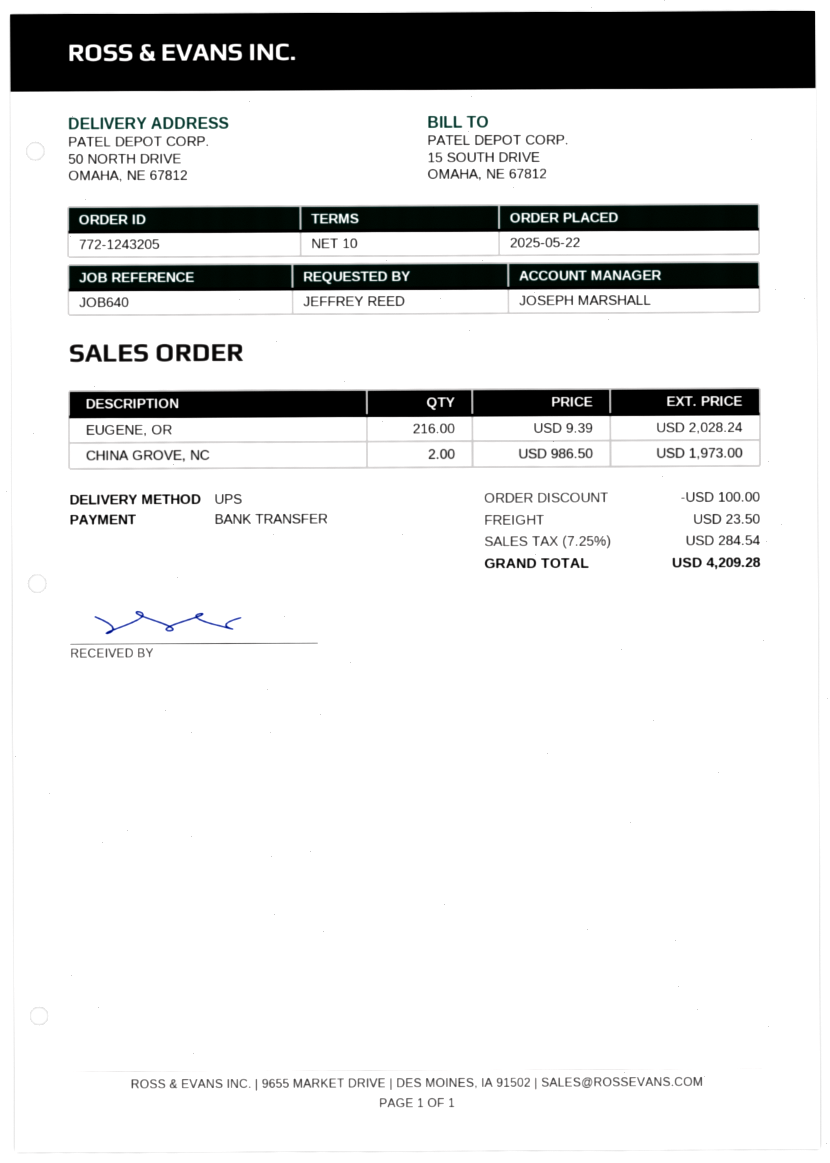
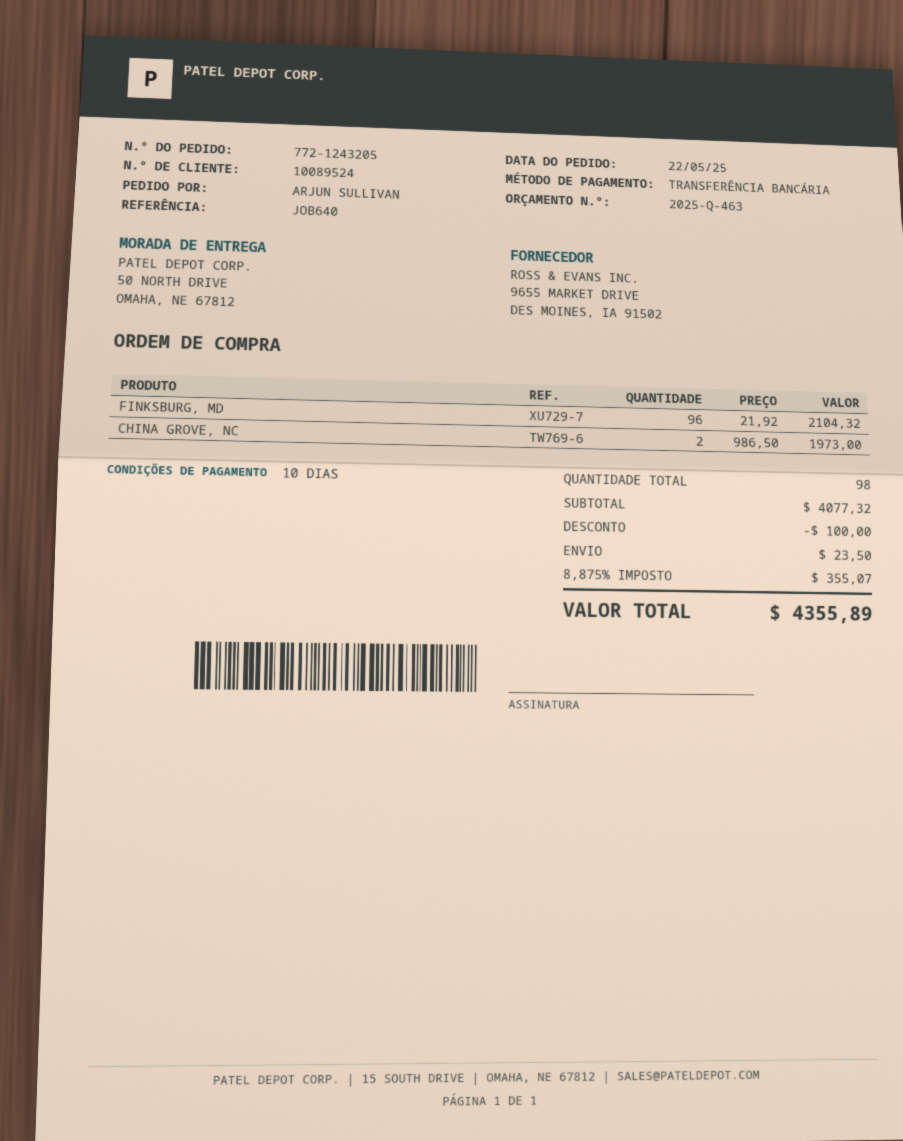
ordered by: JEFFREY REED -> ARJUN SULLIVAN
EUGENE, OR: 216 x 9.39 = 2028.24 -> none
FINKSBURG, MD: none -> 96 x 21.92 = 2104.32
tax: 7.25% = 284.54 -> 8.875% = 355.07
total: 4209.28 -> 4355.89

